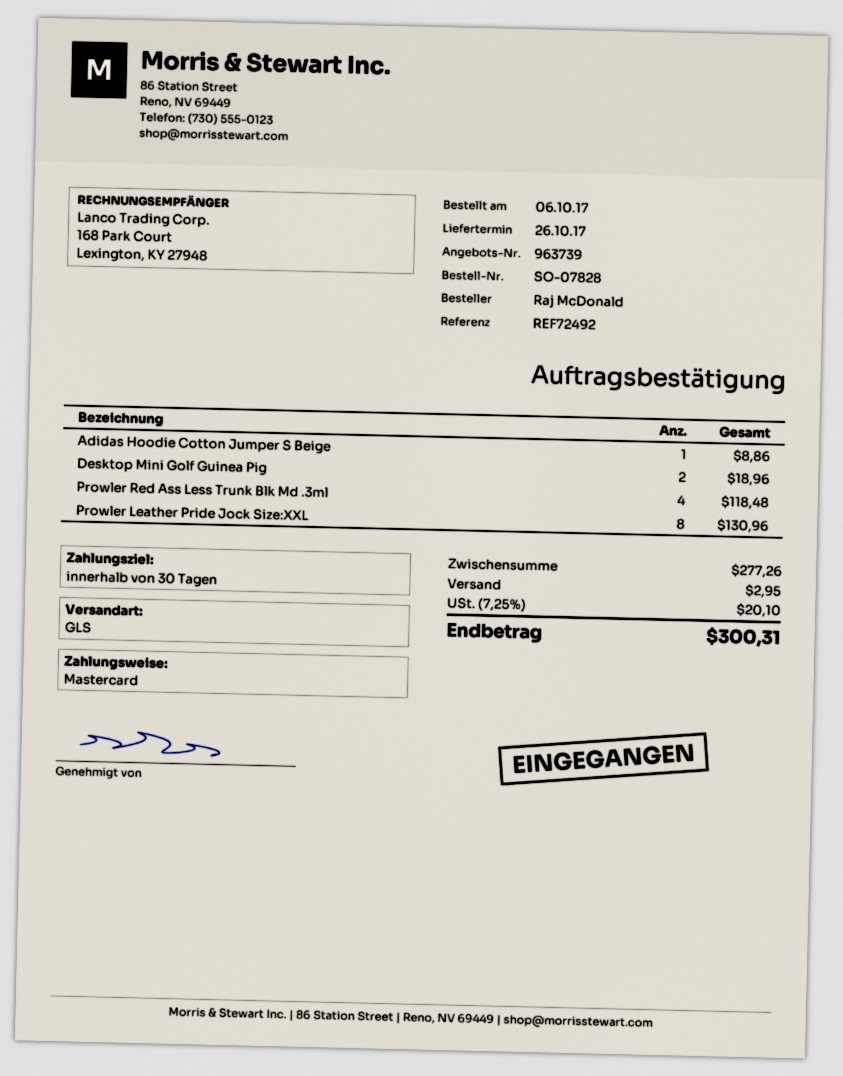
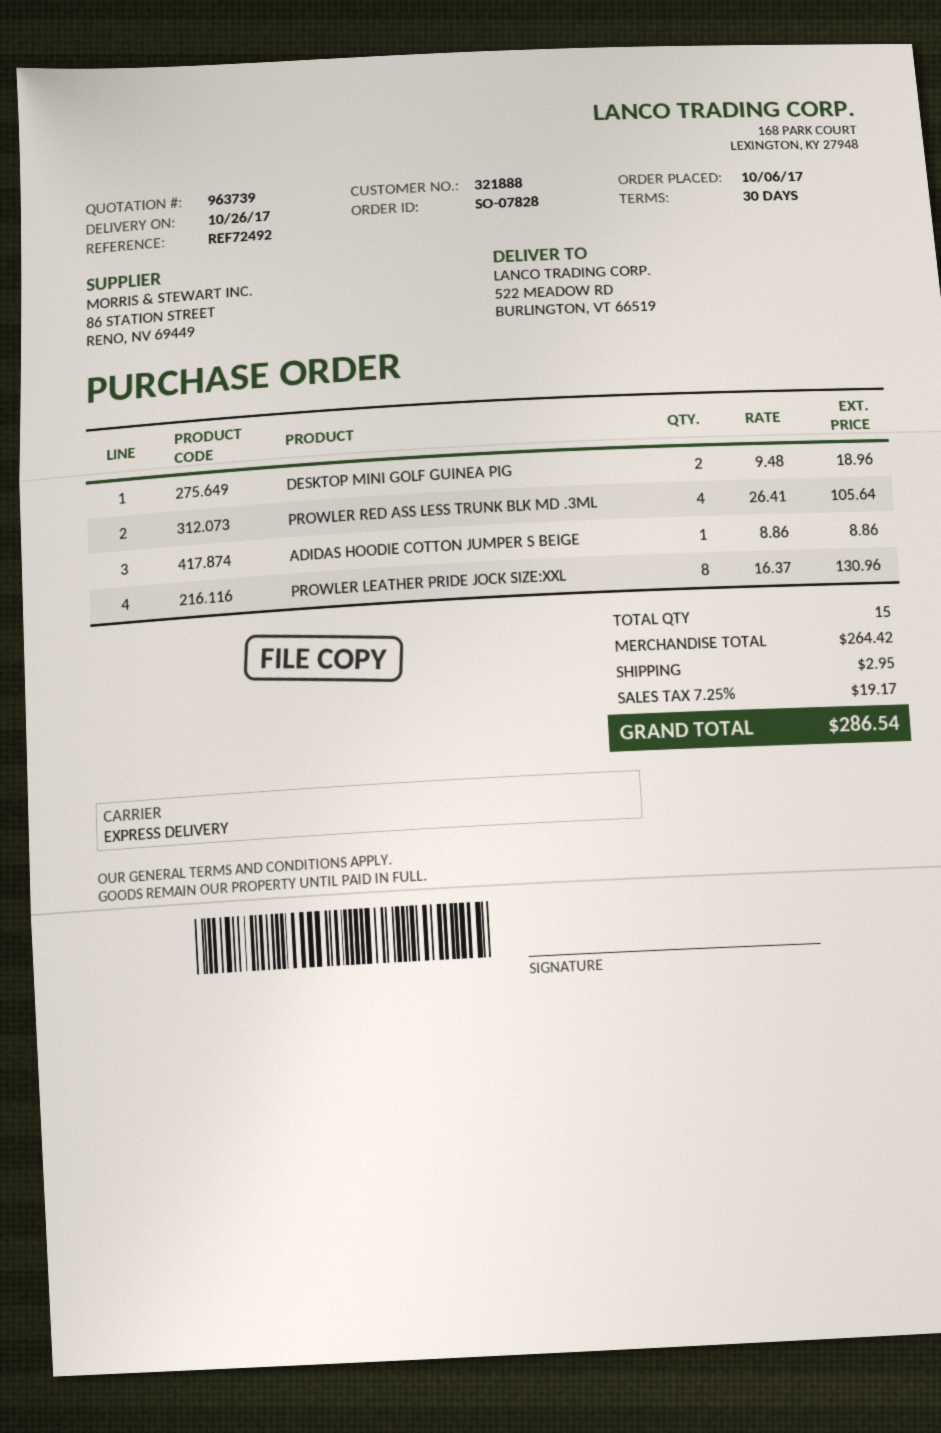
shipping method: GLS -> express
Prowler Red Ass Less Trunk Blk Md .3ml: 4 for 118.48 -> 4 for 105.64
subtotal: 277.26 -> 264.42
tax: 7.25% = 20.10 -> 7.25% = 19.17
total: 300.31 -> 286.54

